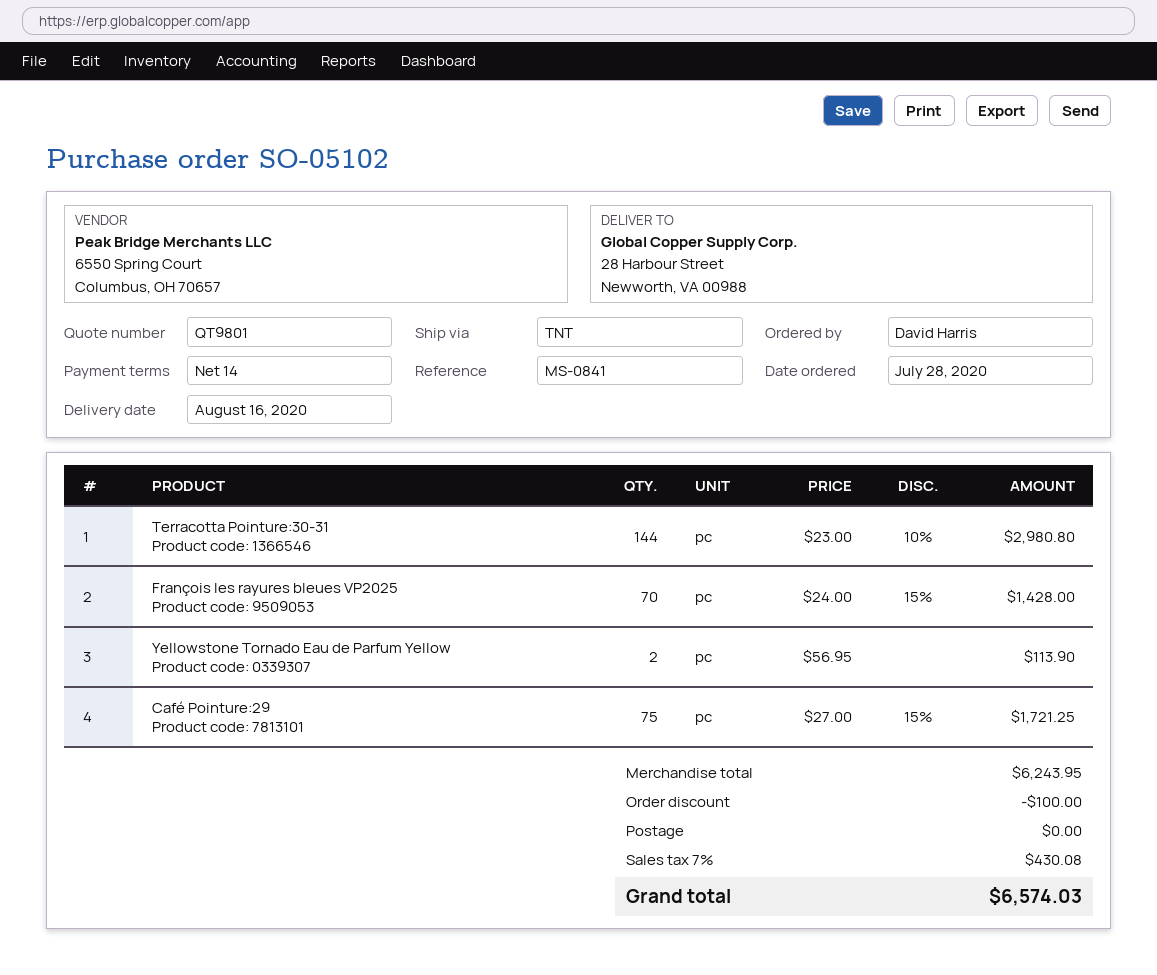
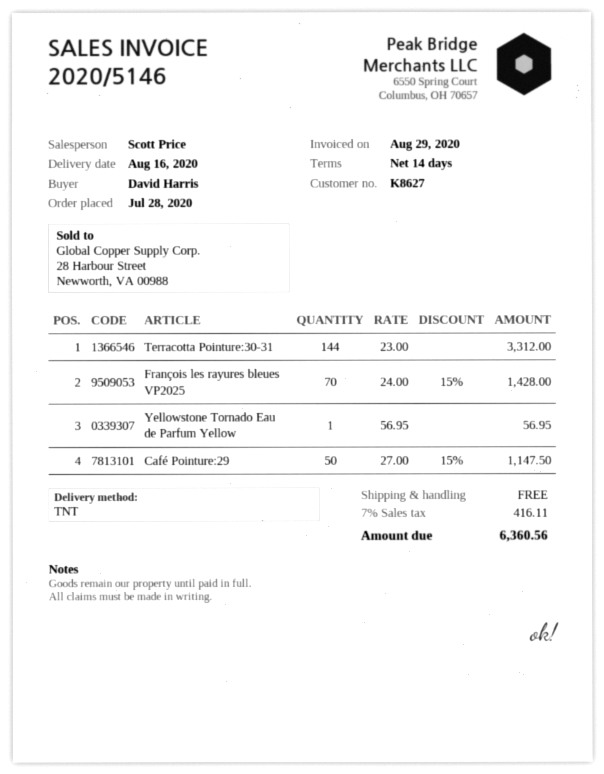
Terracotta Pointure:30-31: 144 x 23.00 - 10% = 2980.80 -> 144 x 23.00 = 3312.00
Yellowstone Tornado Eau de Parfum Yellow: 2 x 56.95 = 113.90 -> 1 x 56.95 = 56.95
Café Pointure:29: 75 x 27.00 - 15% = 1721.25 -> 50 x 27.00 - 15% = 1147.50
discount: 100.00 -> none
tax: 7% = 430.08 -> 7% = 416.11
total: 6574.03 -> 6360.56

